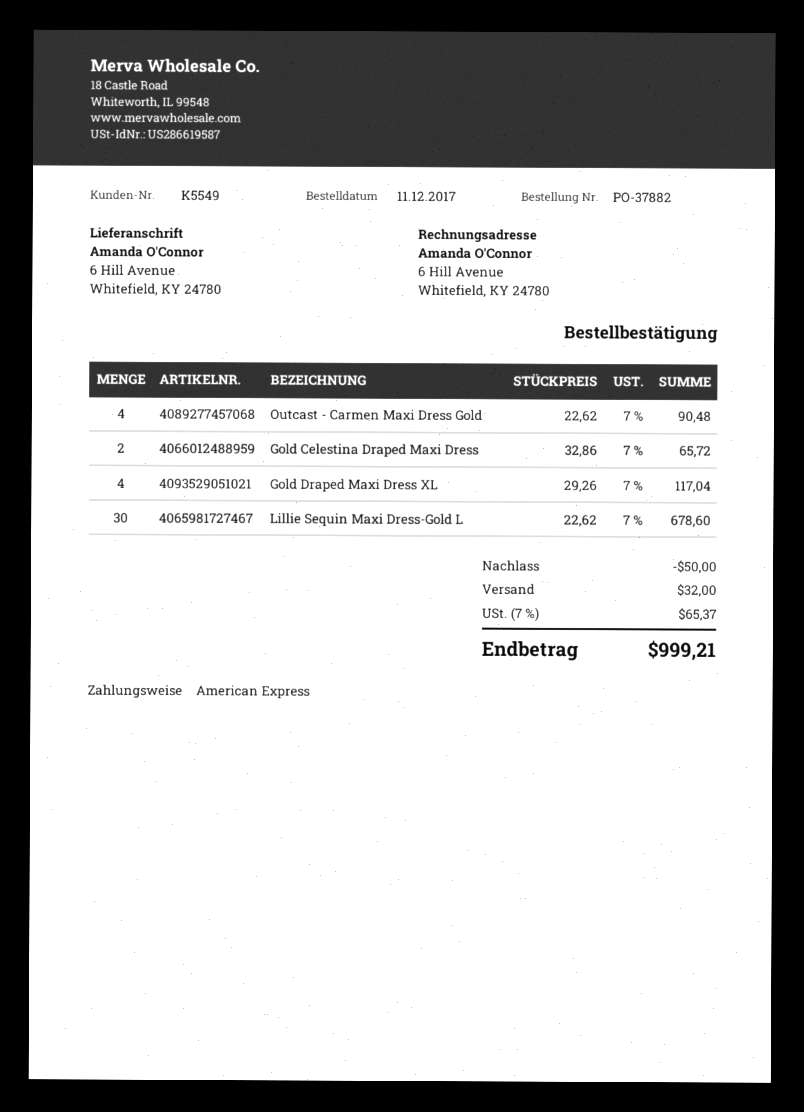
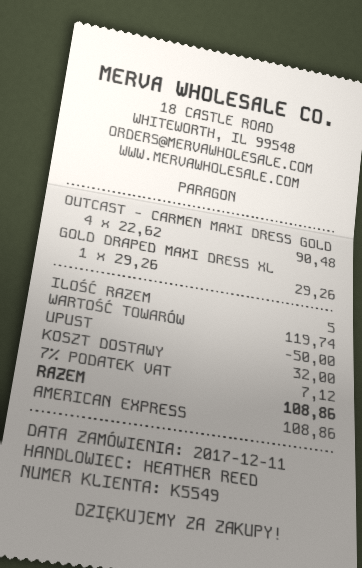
Gold Celestina Draped Maxi Dress: 2 x 32.86 = 65.72 -> none
Gold Draped Maxi Dress XL: 4 x 29.26 = 117.04 -> 1 x 29.26 = 29.26
Lillie Sequin Maxi Dress-Gold L: 30 x 22.62 = 678.60 -> none
tax: 7% = 65.37 -> 7% = 7.12
total: 999.21 -> 108.86

